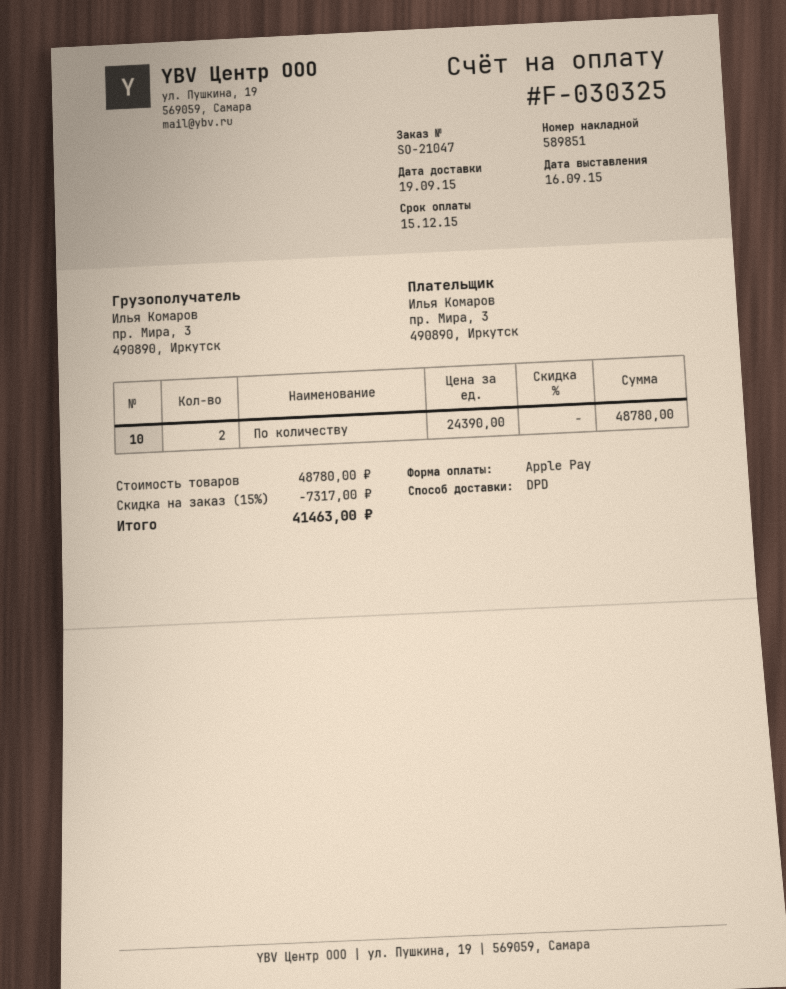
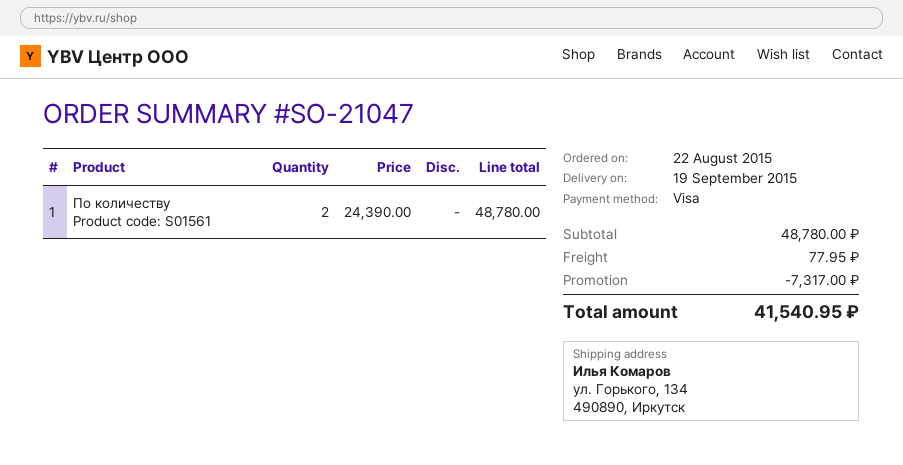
payment method: Apple Pay -> Visa
ship to: пр. Мира, 3, 490890, Иркутск -> ул. Горького, 134, 490890, Иркутск
shipping: none -> 77.95
total: 41463.00 -> 41540.95

